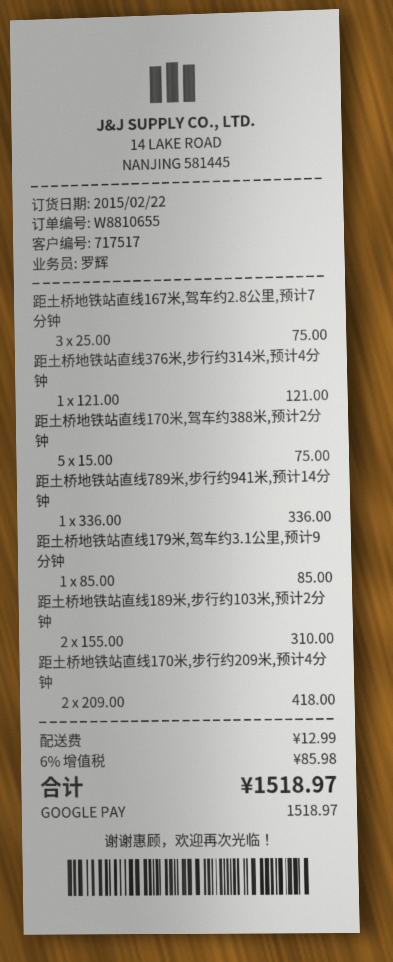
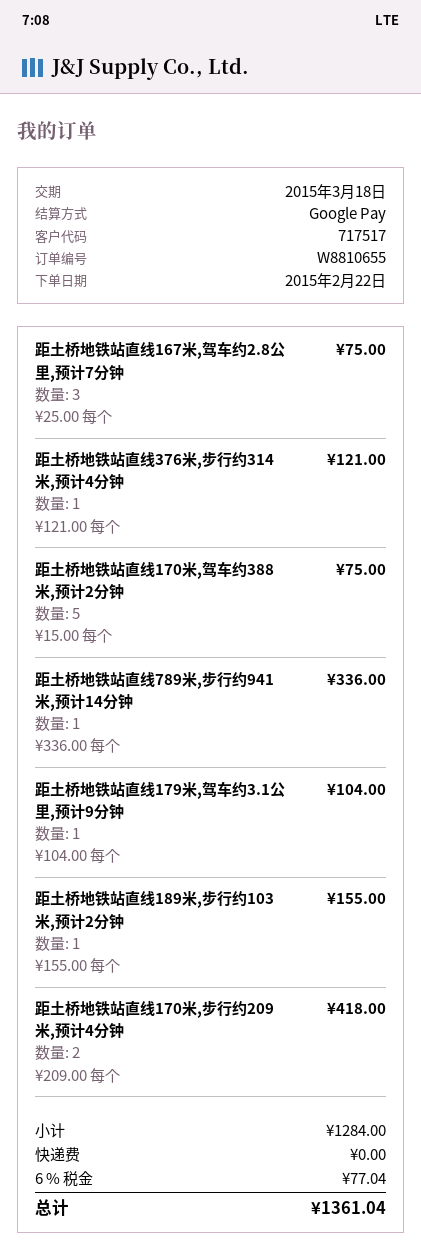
距土桥地铁站直线179米,驾车约3.1公里,预计9分钟: 1 x 85.00 = 85.00 -> 1 x 104.00 = 104.00
距土桥地铁站直线189米,步行约103米,预计2分钟: 2 x 155.00 = 310.00 -> 1 x 155.00 = 155.00
shipping: 12.99 -> 0.00
tax: 6% = 85.98 -> 6% = 77.04
total: 1518.97 -> 1361.04

